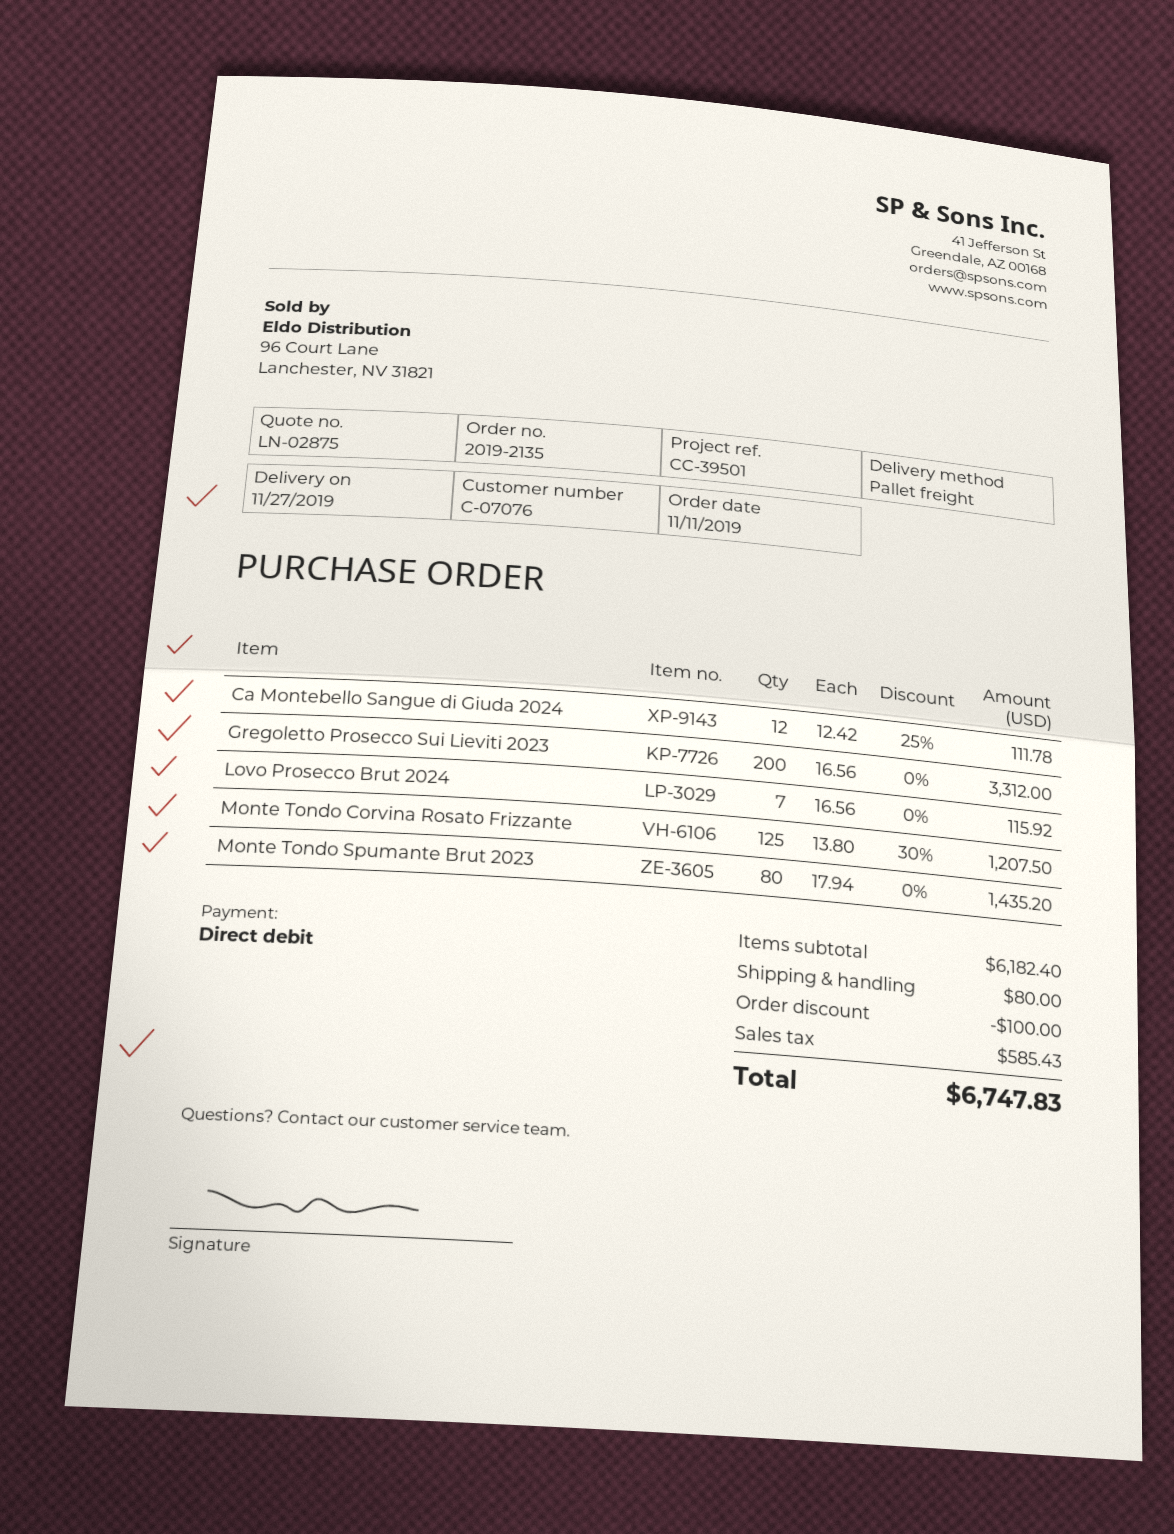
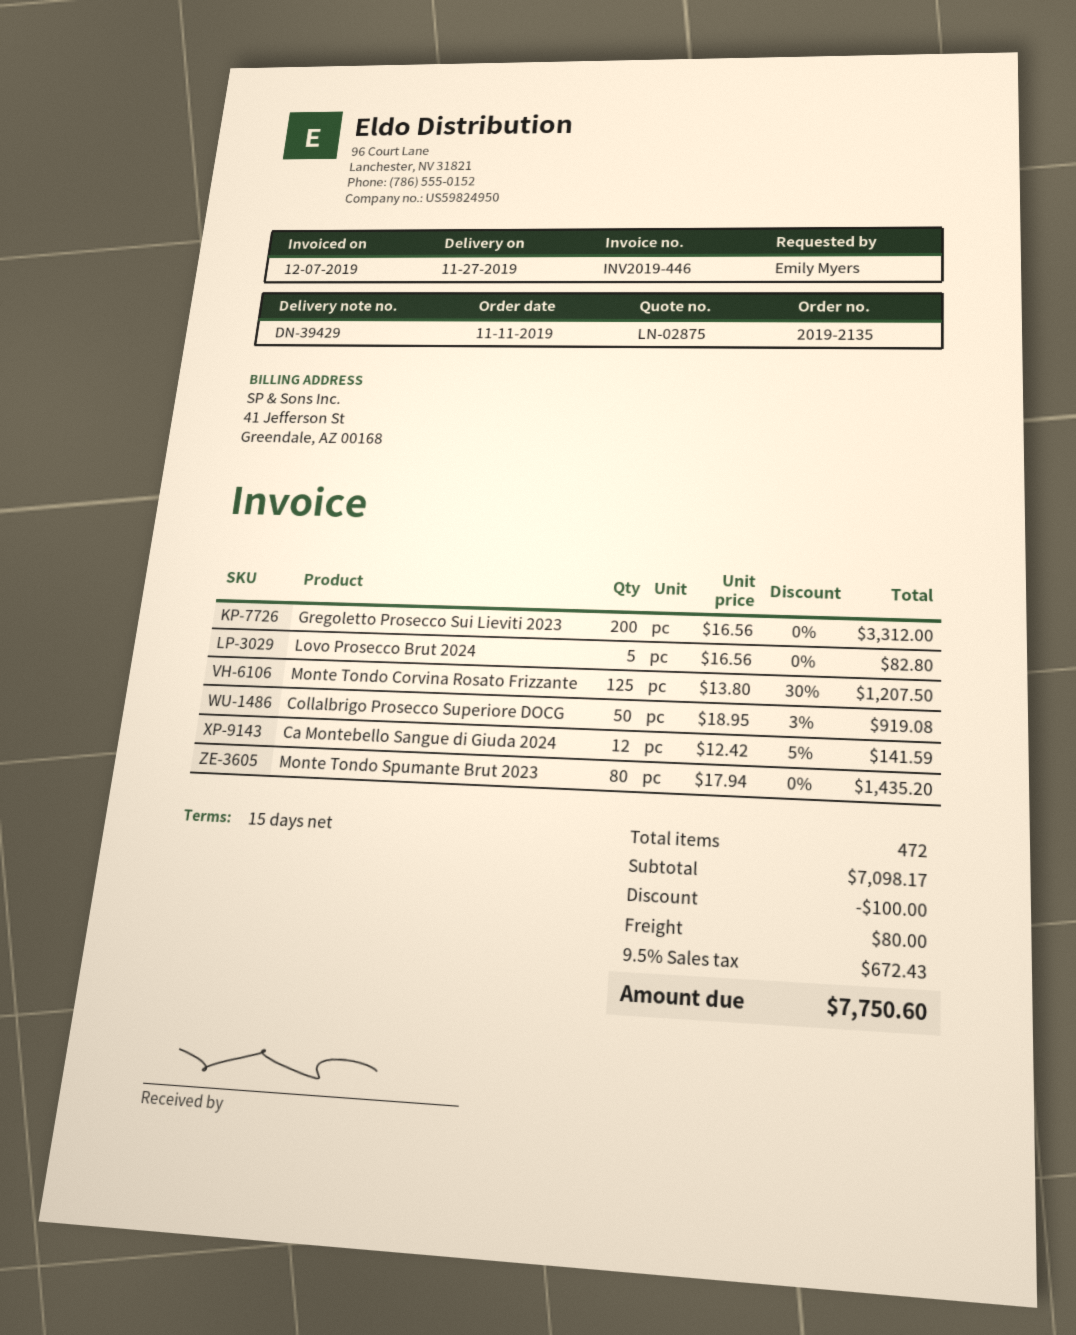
Ca Montebello Sangue di Giuda 2024: 12 x 12.42 - 25% = 111.78 -> 12 x 12.42 - 5% = 141.59
Lovo Prosecco Brut 2024: 7 x 16.56 = 115.92 -> 5 x 16.56 = 82.80
Collalbrigo Prosecco Superiore DOCG: none -> 50 x 18.95 - 3% = 919.08
subtotal: 6182.40 -> 7098.17
tax: 585.43 -> 672.43
total: 6747.83 -> 7750.60

